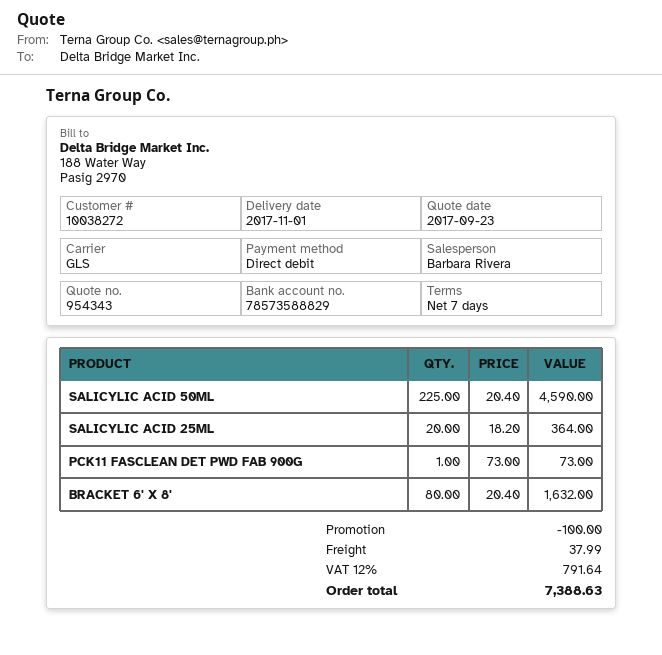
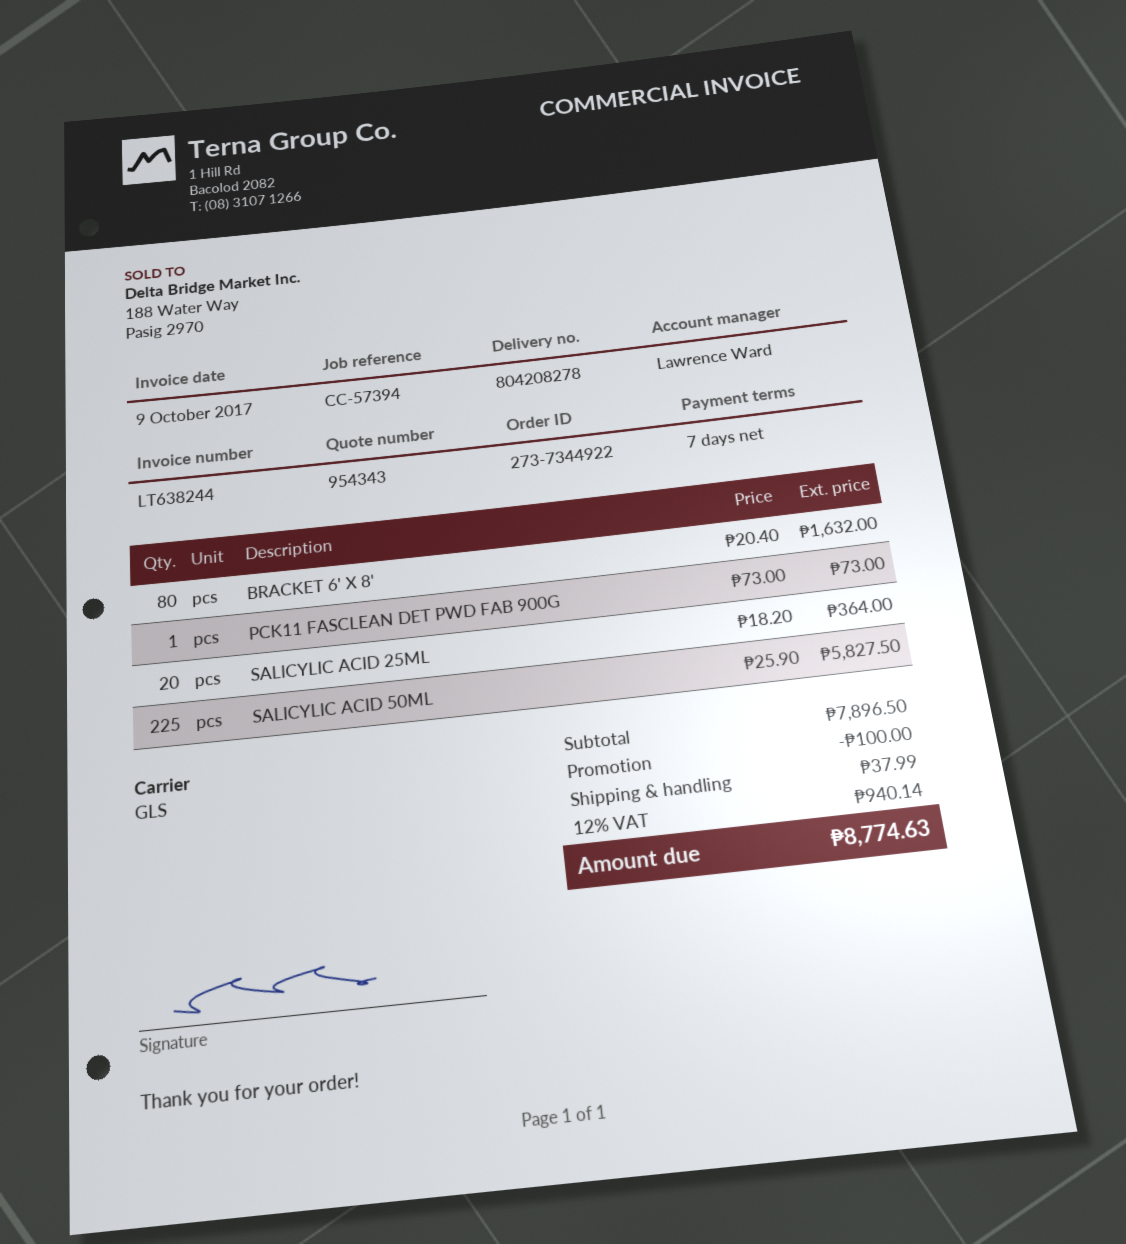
sales rep: Barbara Rivera -> Lawrence Ward
SALICYLIC ACID 50ML: 225 x 20.40 = 4590.00 -> 225 x 25.90 = 5827.50
tax: 12% = 791.64 -> 12% = 940.14
total: 7388.63 -> 8774.63

